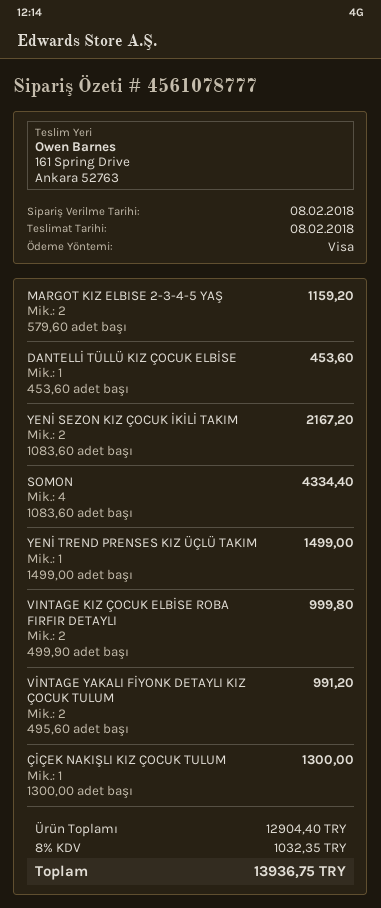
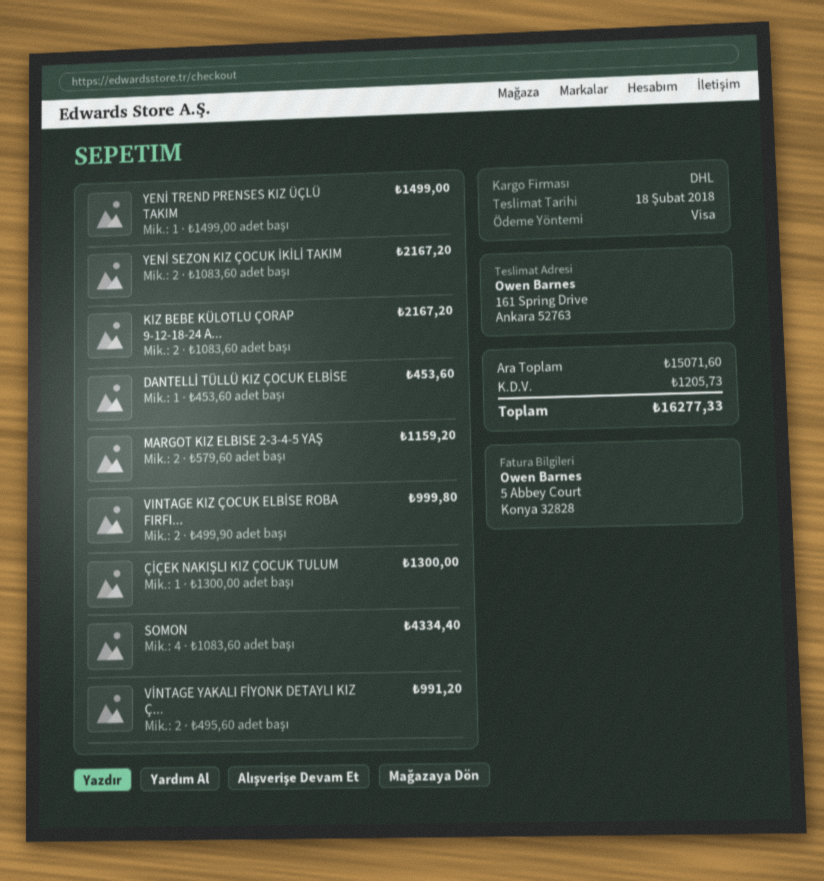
delivery date: 2018-02-08 -> 2018-02-18
KIZ BEBE KÜLOTLU ÇORAP 9-12-18-24 A...: none -> 2 x 1083.60 = 2167.20
subtotal: 12904.40 -> 15071.60
tax: 1032.35 -> 1205.73
total: 13936.75 -> 16277.33

